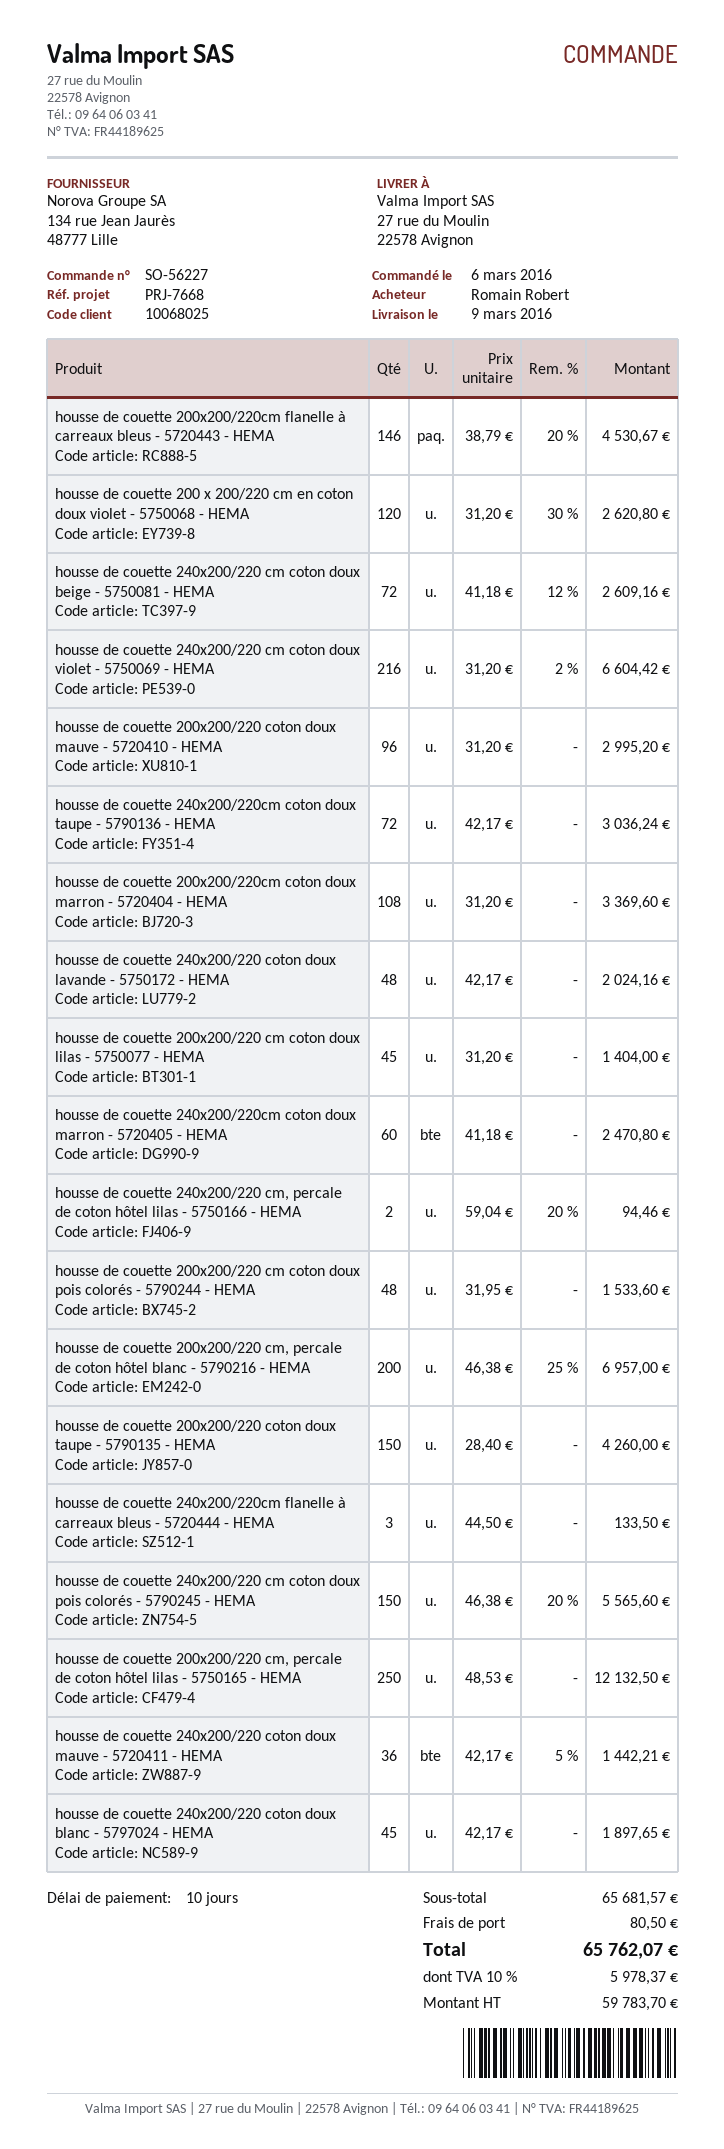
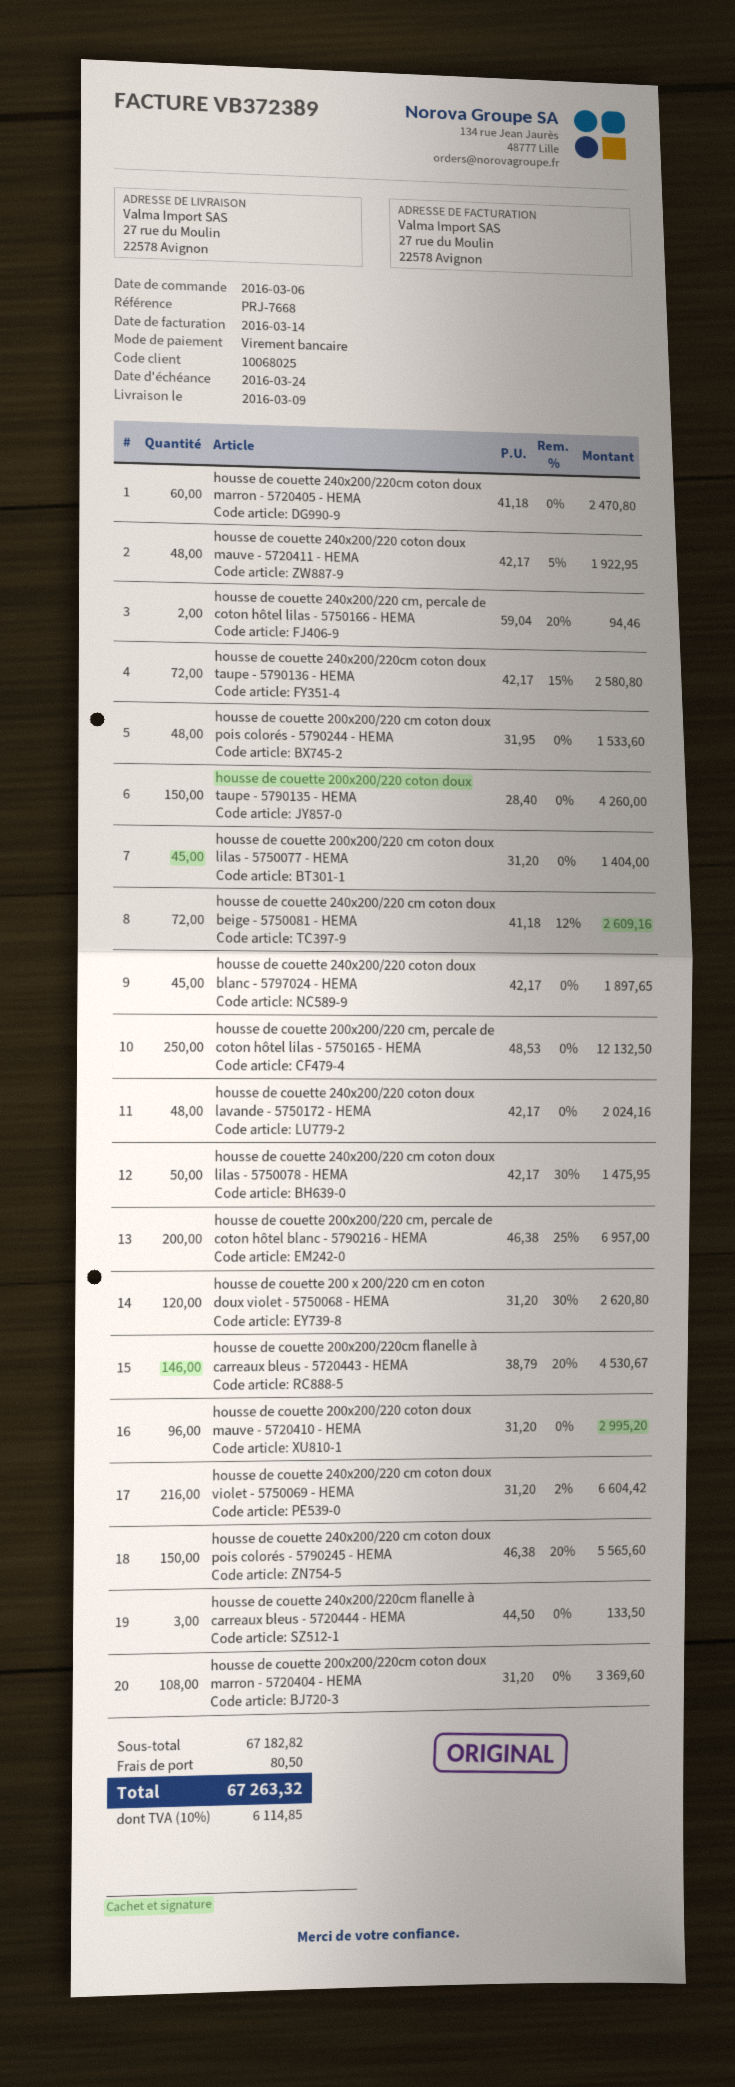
housse de couette 240x200/220cm coton doux taupe - 5790136 - HEMA: 72 x 42.17 = 3036.24 -> 72 x 42.17 - 15% = 2580.80
housse de couette 240x200/220 coton doux mauve - 5720411 - HEMA: 36 x 42.17 - 5% = 1442.21 -> 48 x 42.17 - 5% = 1922.95
housse de couette 240x200/220 cm coton doux lilas - 5750078 - HEMA: none -> 50 x 42.17 - 30% = 1475.95
subtotal: 65681.57 -> 67182.82
tax: 10% = 5978.37 -> 10% = 6114.85
total: 65762.07 -> 67263.32

